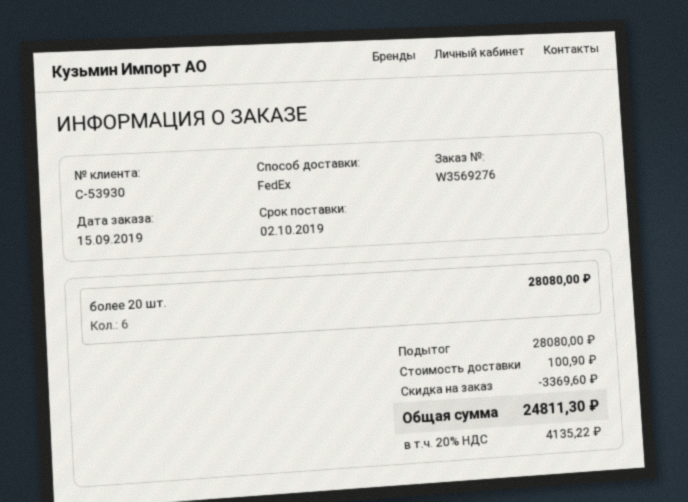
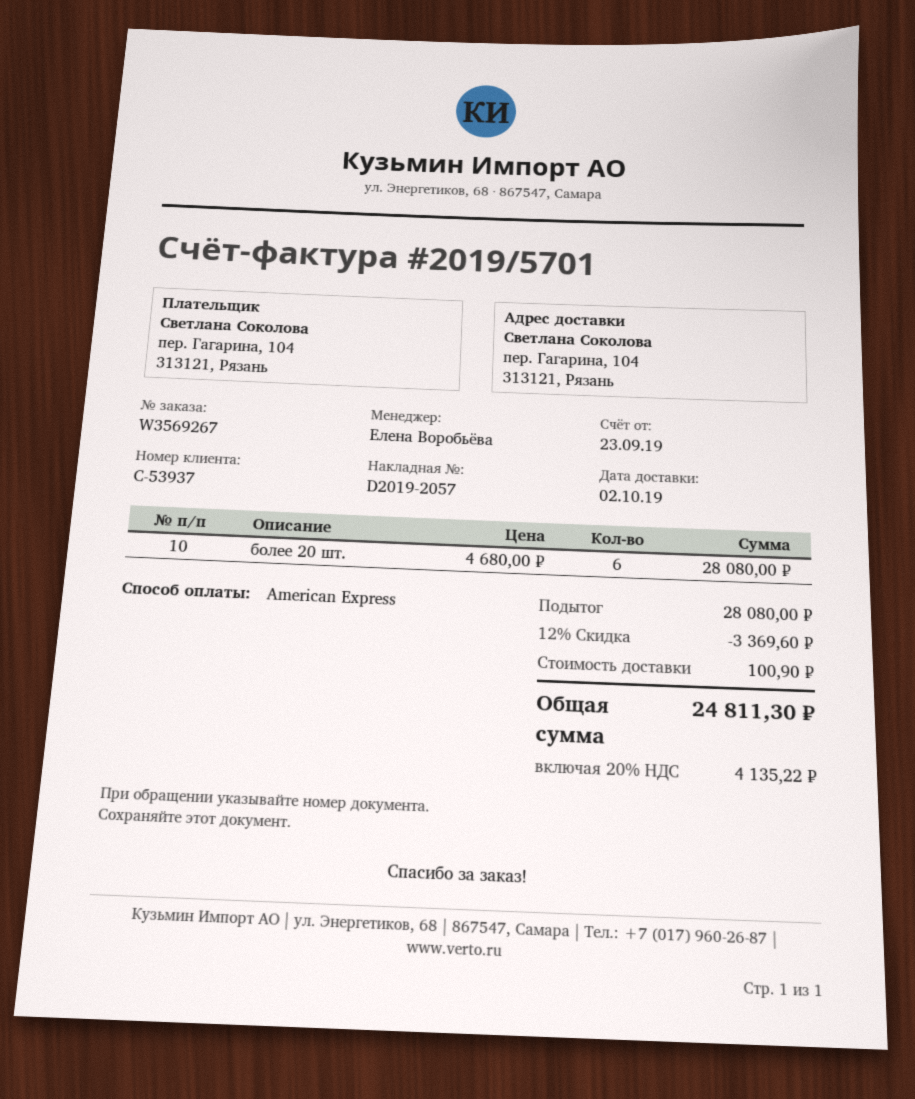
order number: W3569276 -> W3569267
customer number: C-53930 -> C-53937

